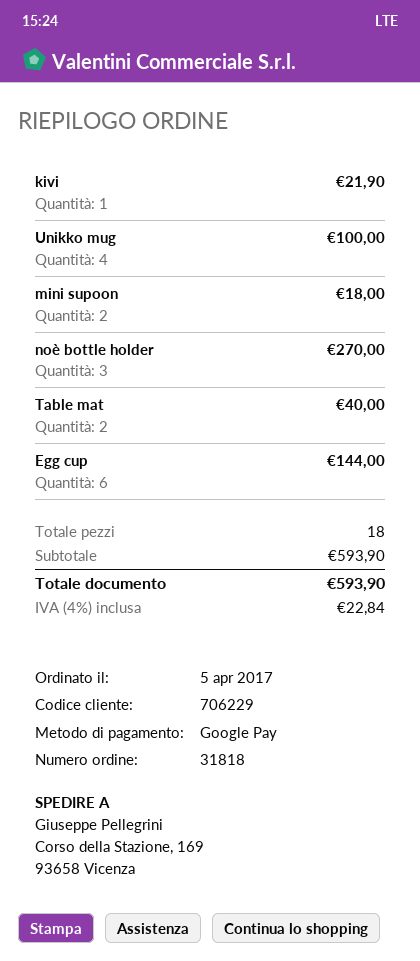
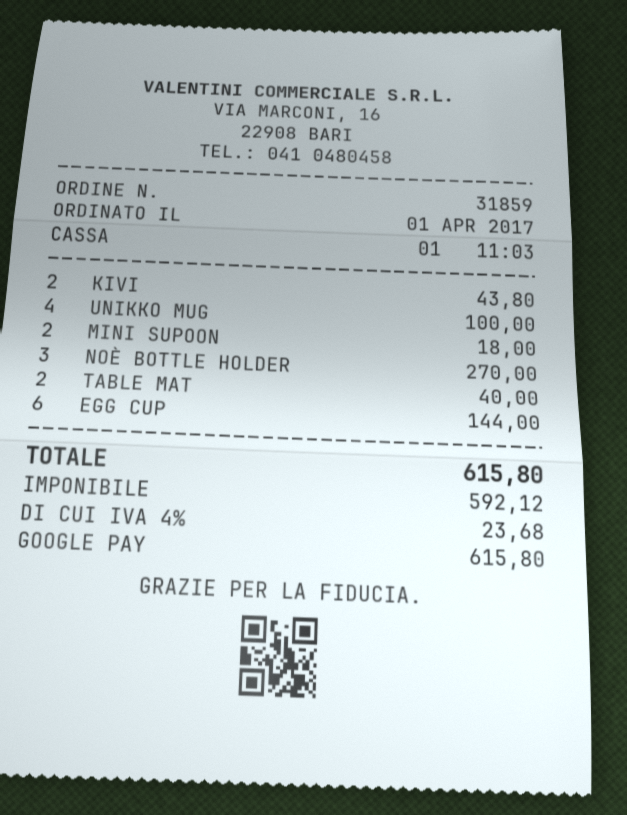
order number: 31818 -> 31859
order date: 2017-04-05 -> 2017-04-01
kivi: 1 for 21.90 -> 2 for 43.80
tax: 4% = 22.84 -> 4% = 23.68
total: 593.90 -> 615.80

